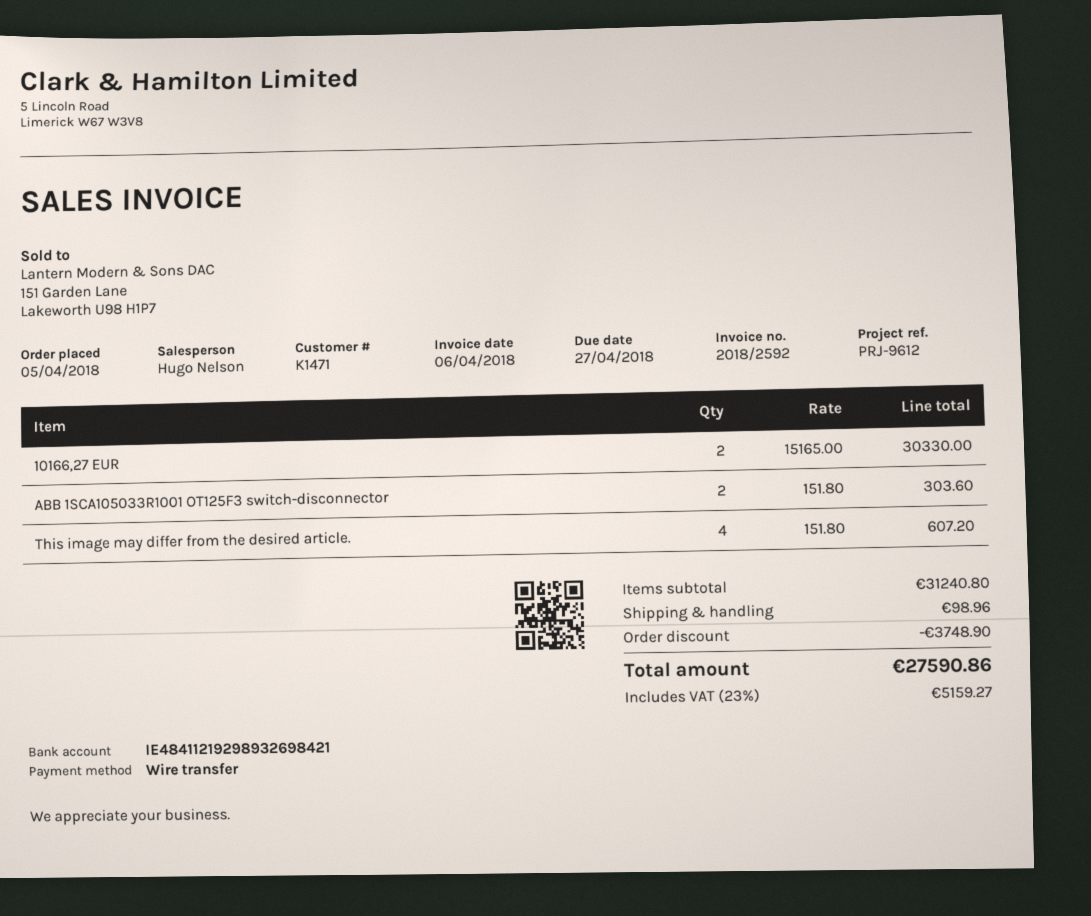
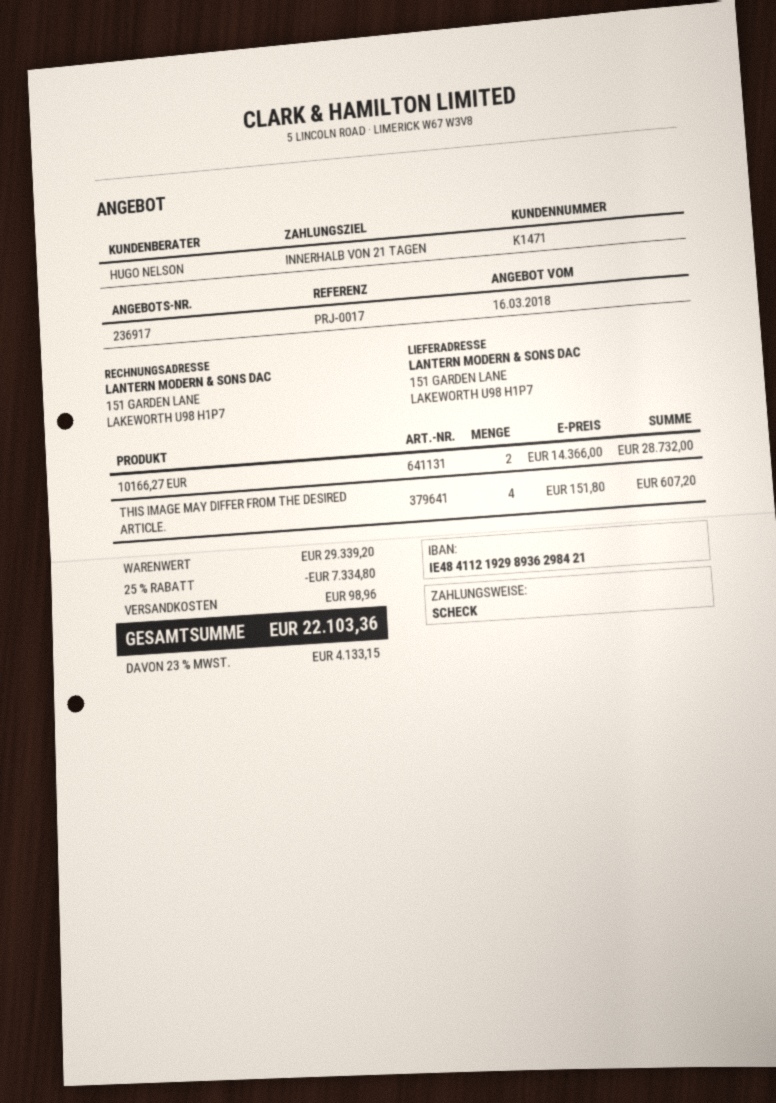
reference: PRJ-9612 -> PRJ-0017
payment method: bank transfer -> cheque
bank account: IE48411219298932698421 -> IE48411219298936298421
10166,27 EUR: 2 x 15165.00 = 30330.00 -> 2 x 14366.00 = 28732.00
ABB 1SCA105033R1001 OT125F3 switch-disconnector: 2 x 151.80 = 303.60 -> none
subtotal: 31240.80 -> 29339.20
discount: 3748.90 -> 7334.80
tax: 23% = 5159.27 -> 23% = 4133.15
total: 27590.86 -> 22103.36

